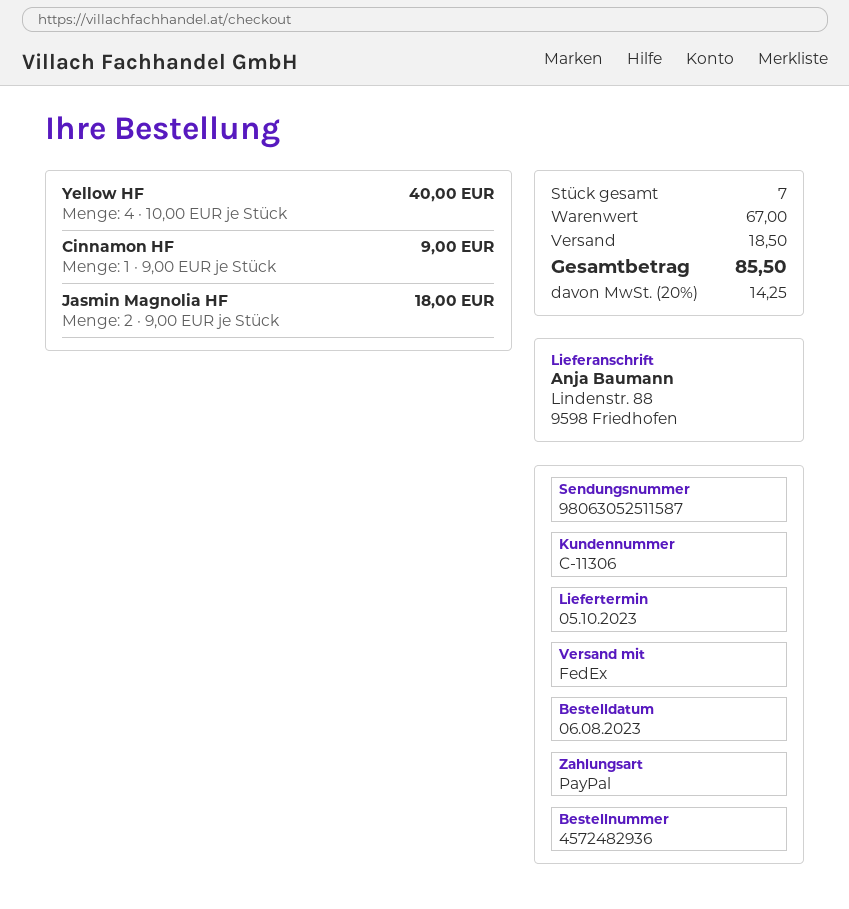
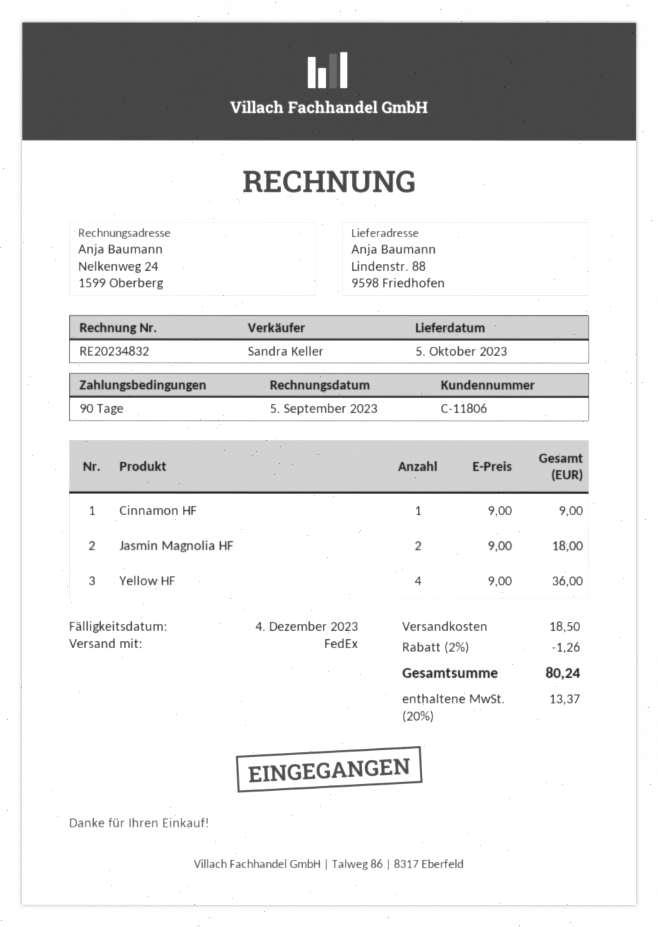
customer number: C-11306 -> C-11806
Yellow HF: 4 x 10.00 = 40.00 -> 4 x 9.00 = 36.00
discount: none -> 2% = 1.26
tax: 20% = 14.25 -> 20% = 13.37
total: 85.50 -> 80.24

